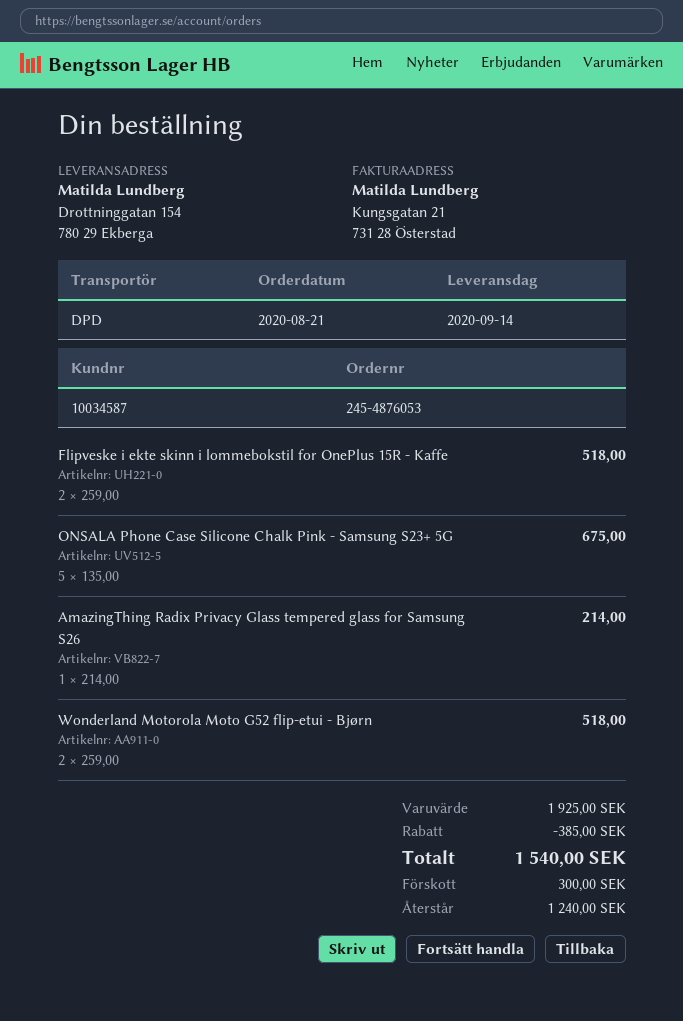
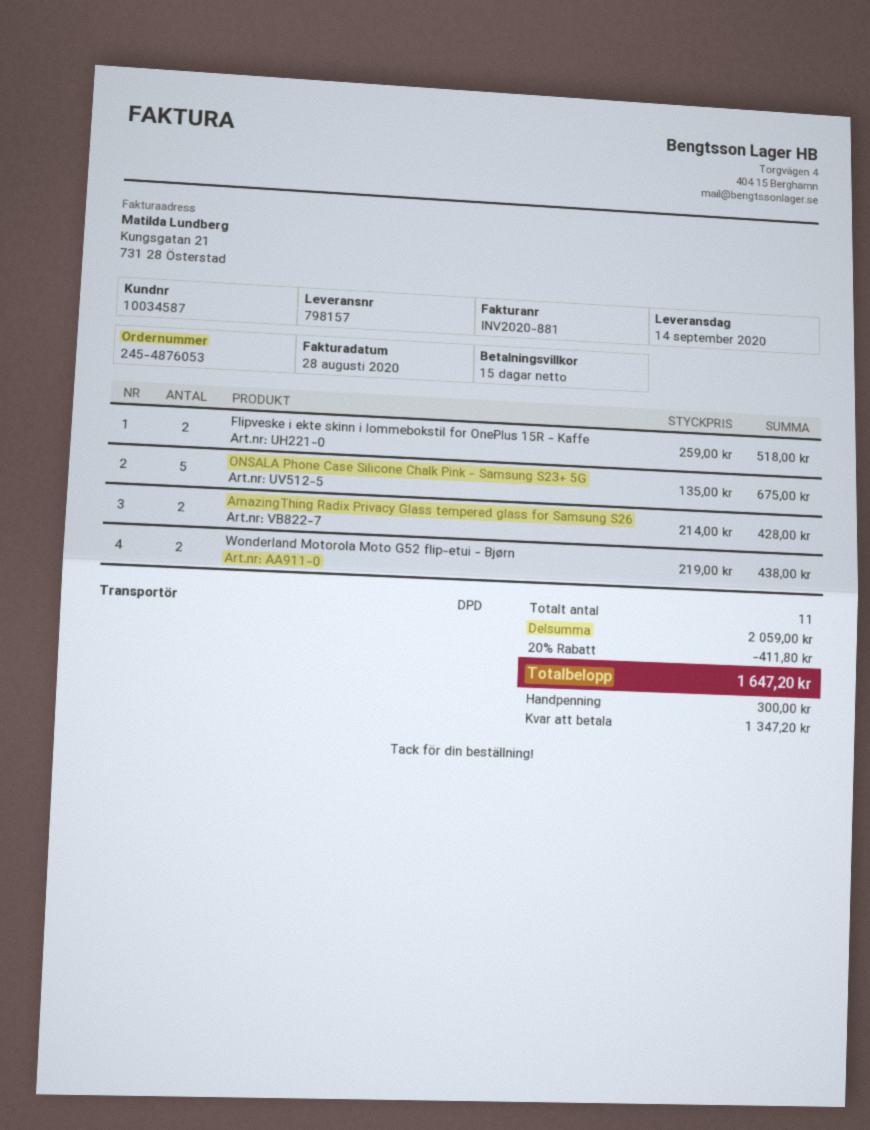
AmazingThing Radix Privacy Glass tempered glass for Samsung S26: 1 x 214.00 = 214.00 -> 2 x 214.00 = 428.00
Wonderland Motorola Moto G52 flip-etui - Bjørn: 2 x 259.00 = 518.00 -> 2 x 219.00 = 438.00
subtotal: 1925.00 -> 2059.00
discount: 385.00 -> 411.80
total: 1540.00 -> 1647.20
balance: 1240.00 -> 1347.20

